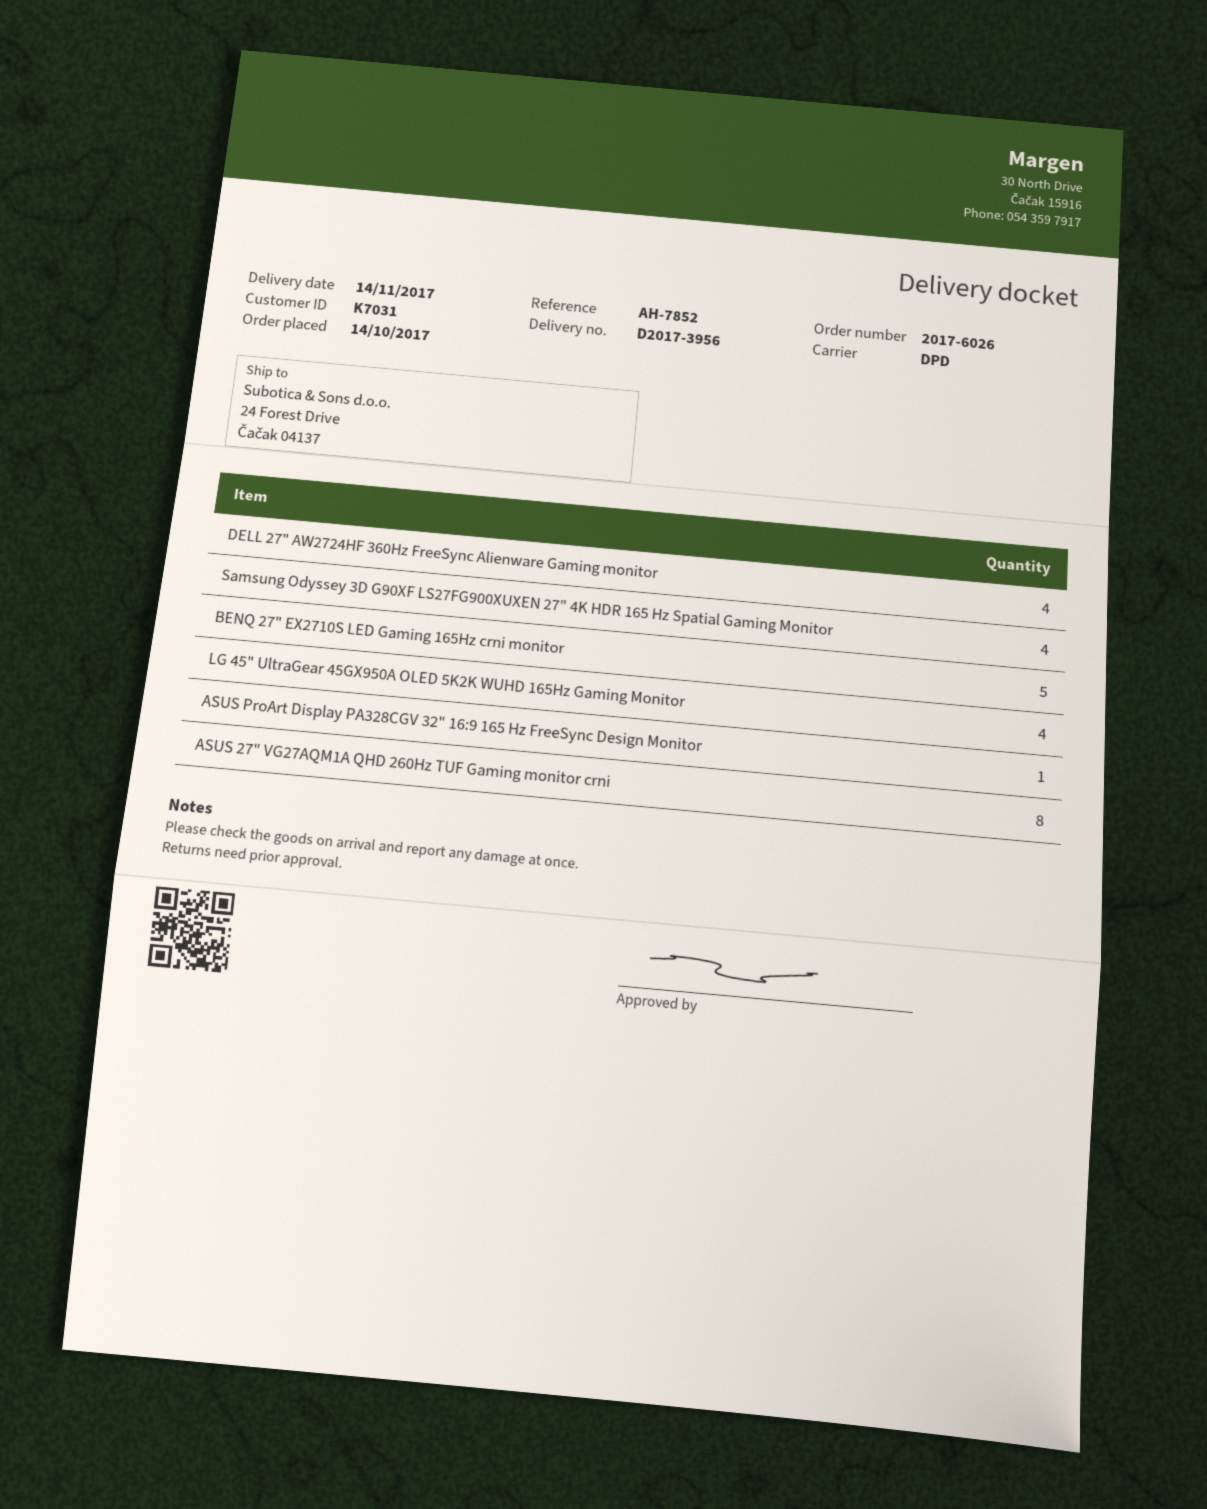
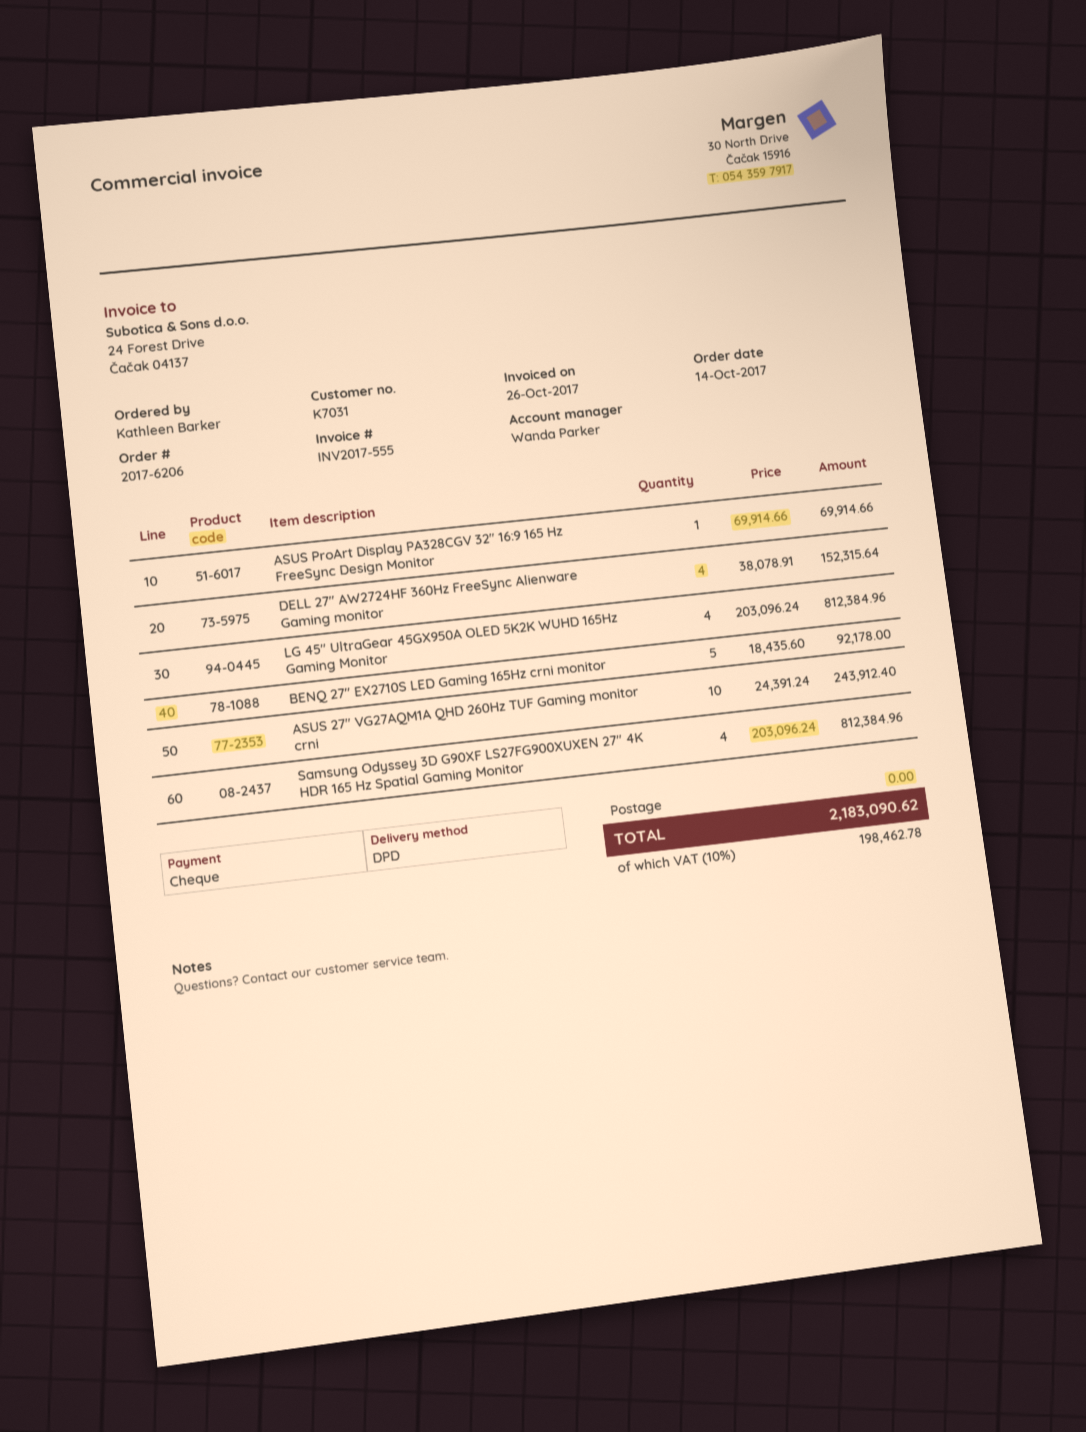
order number: 2017-6026 -> 2017-6206
ASUS 27" VG27AQM1A QHD 260Hz TUF Gaming monitor crni: 8 -> 10

